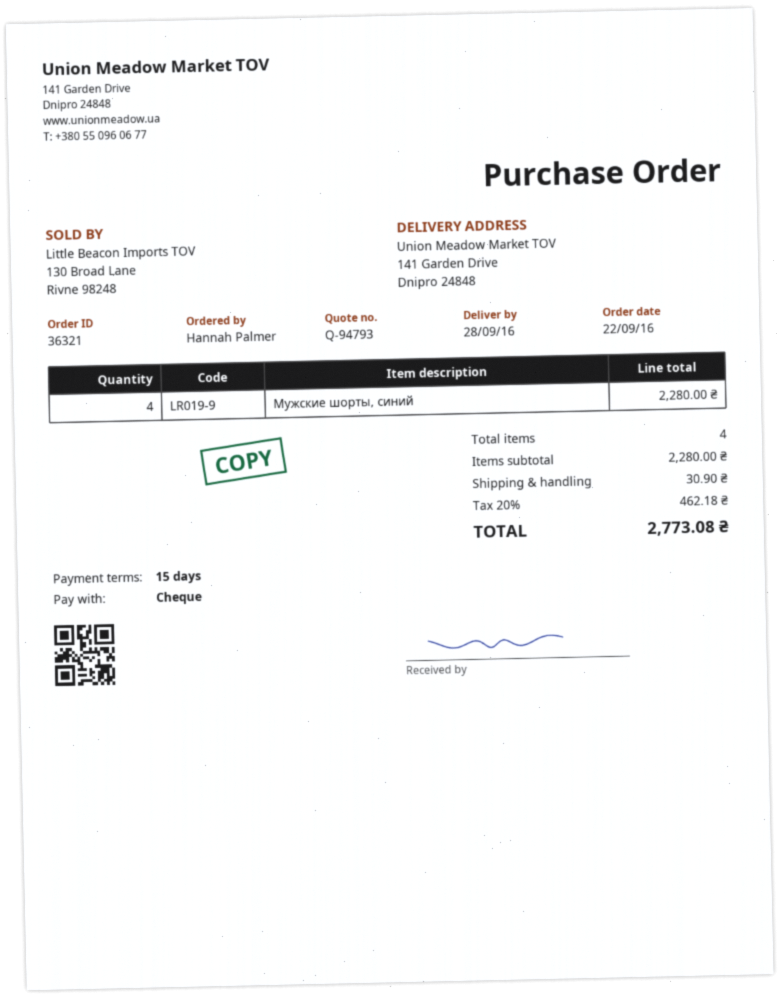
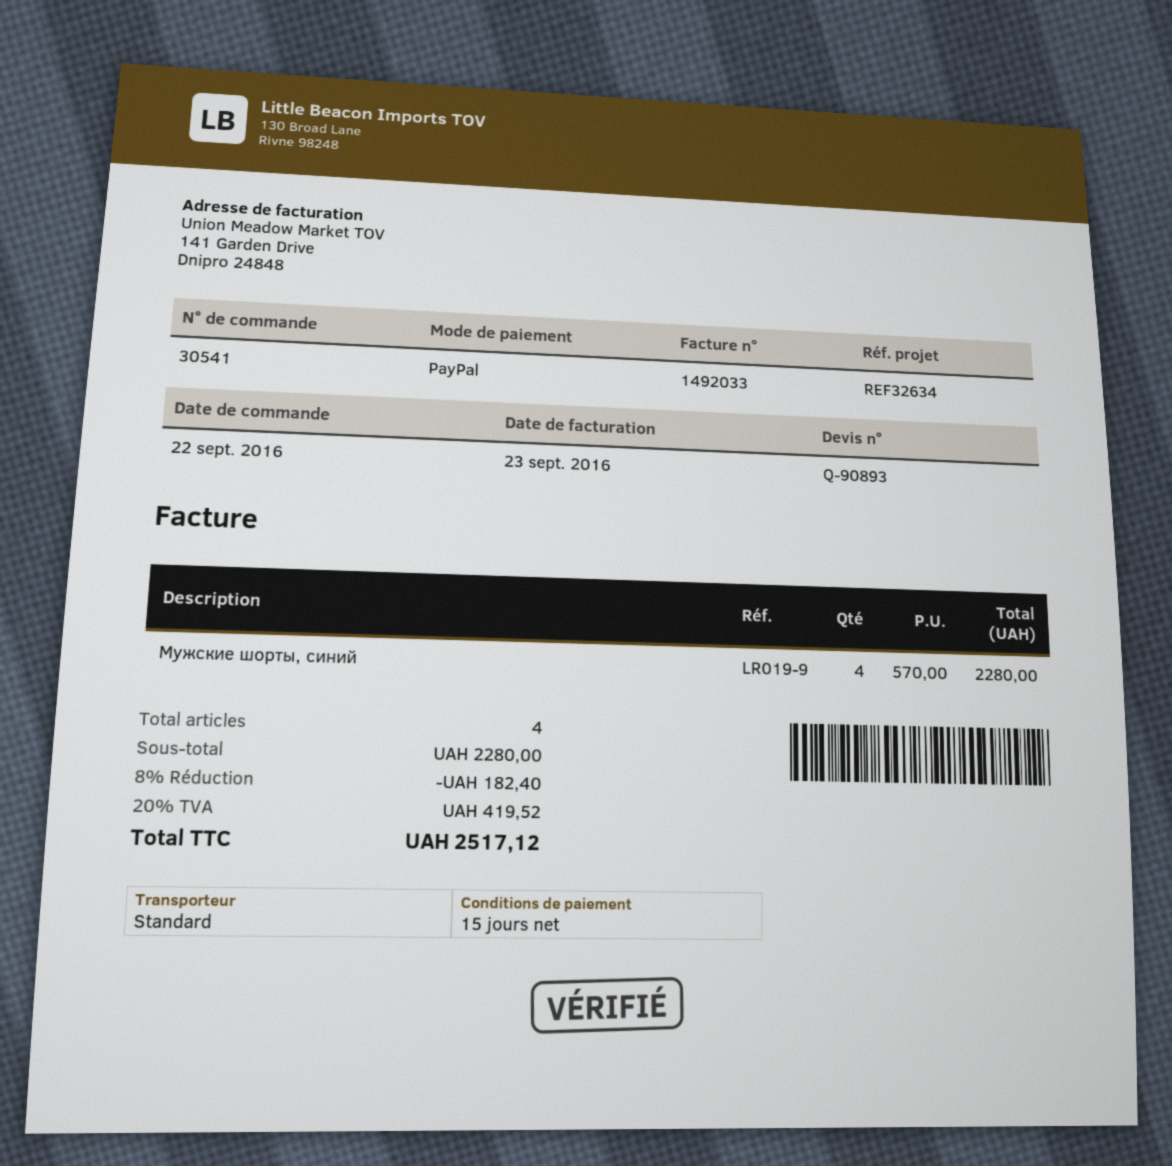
quote number: Q-94793 -> Q-90893
order number: 36321 -> 30541
payment method: cheque -> PayPal
discount: none -> 8% = 182.40
shipping: 30.90 -> none
tax: 20% = 462.18 -> 20% = 419.52
total: 2773.08 -> 2517.12

